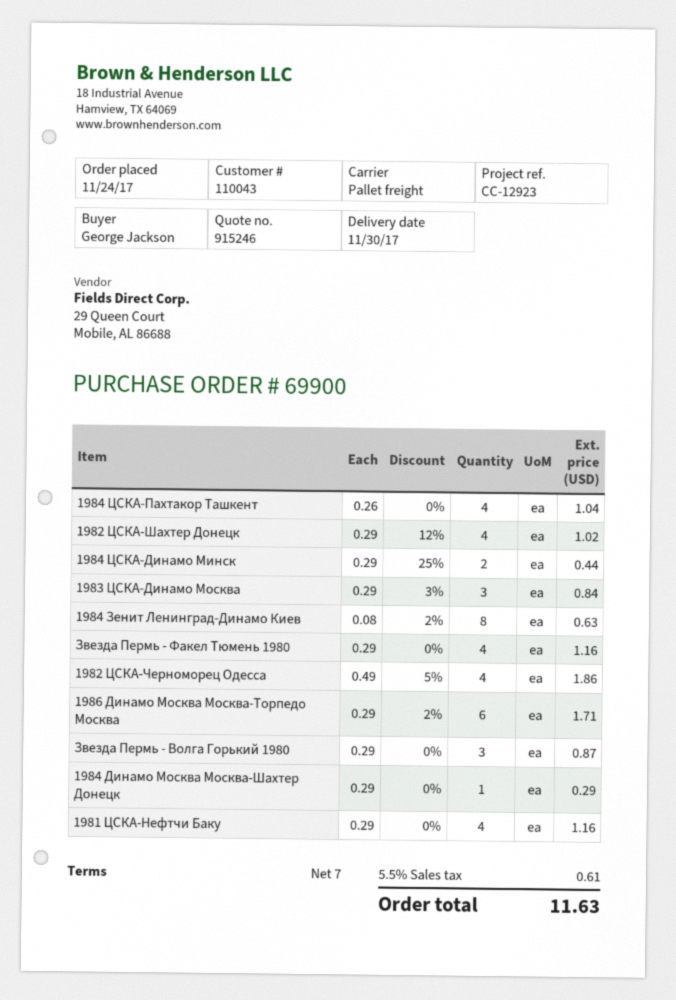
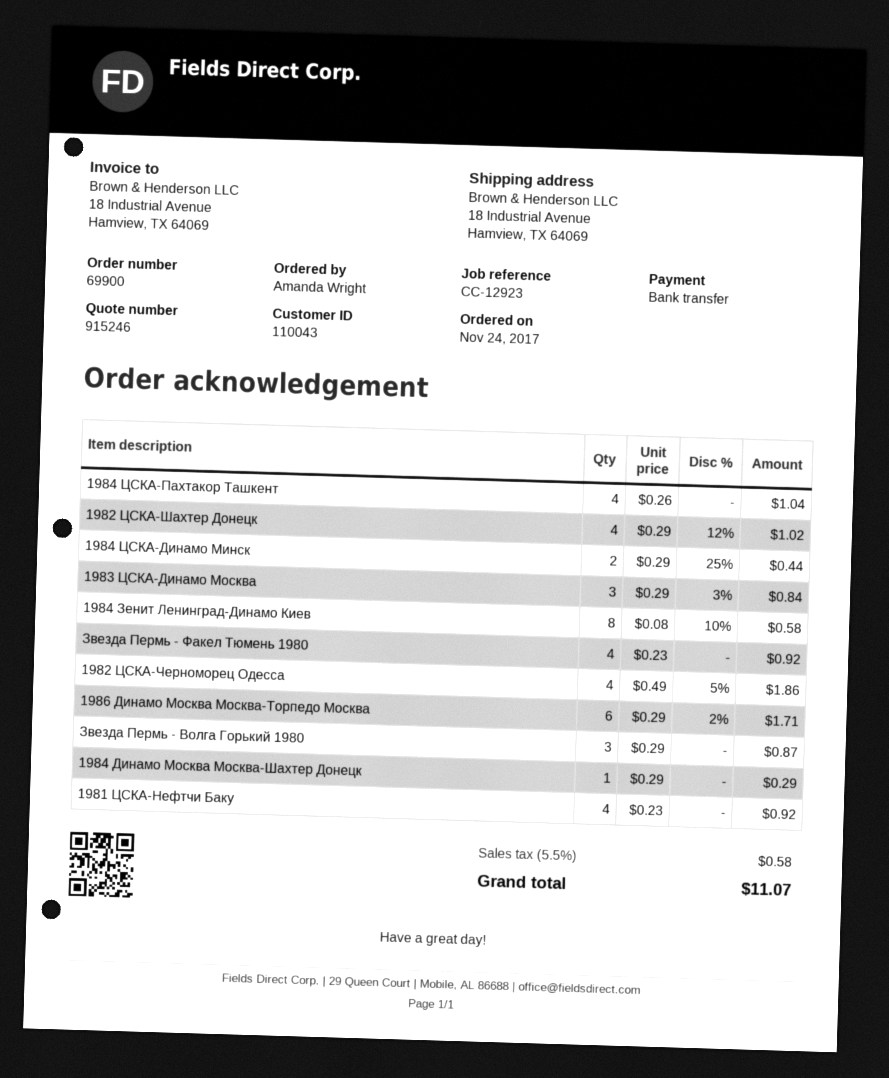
ordered by: George Jackson -> Amanda Wright
1984 Зенит Ленинград-Динамо Киев: 8 x 0.08 - 2% = 0.63 -> 8 x 0.08 - 10% = 0.58
Звезда Пермь - Факел Тюмень 1980: 4 x 0.29 = 1.16 -> 4 x 0.23 = 0.92
1981 ЦСКА-Нефтчи Баку: 4 x 0.29 = 1.16 -> 4 x 0.23 = 0.92
tax: 5.5% = 0.61 -> 5.5% = 0.58
total: 11.63 -> 11.07

